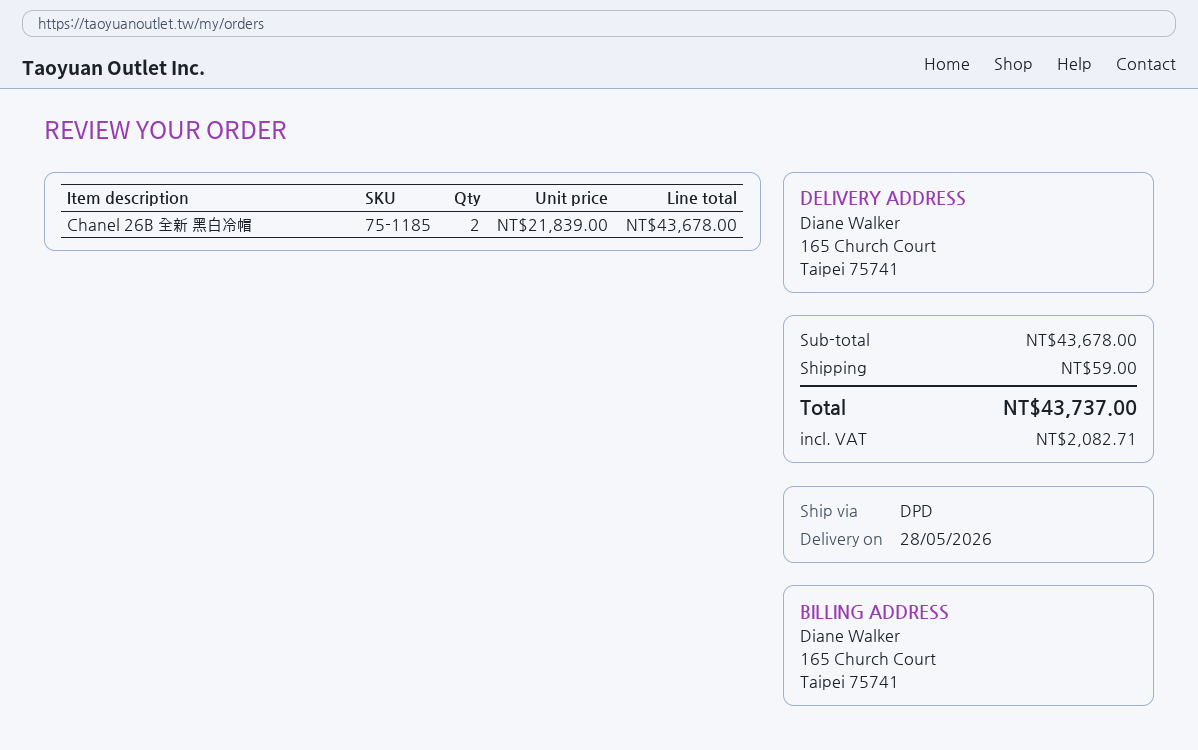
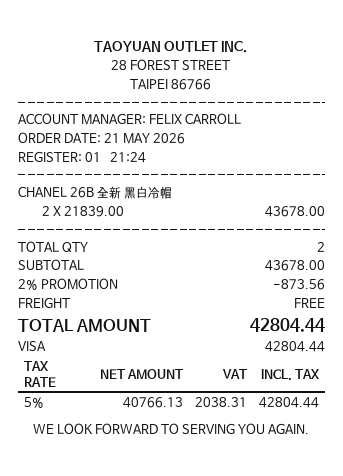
discount: none -> 2% = 873.56
shipping: 59.00 -> 0.00
tax: 2082.71 -> 2038.31
total: 43737.00 -> 42804.44

